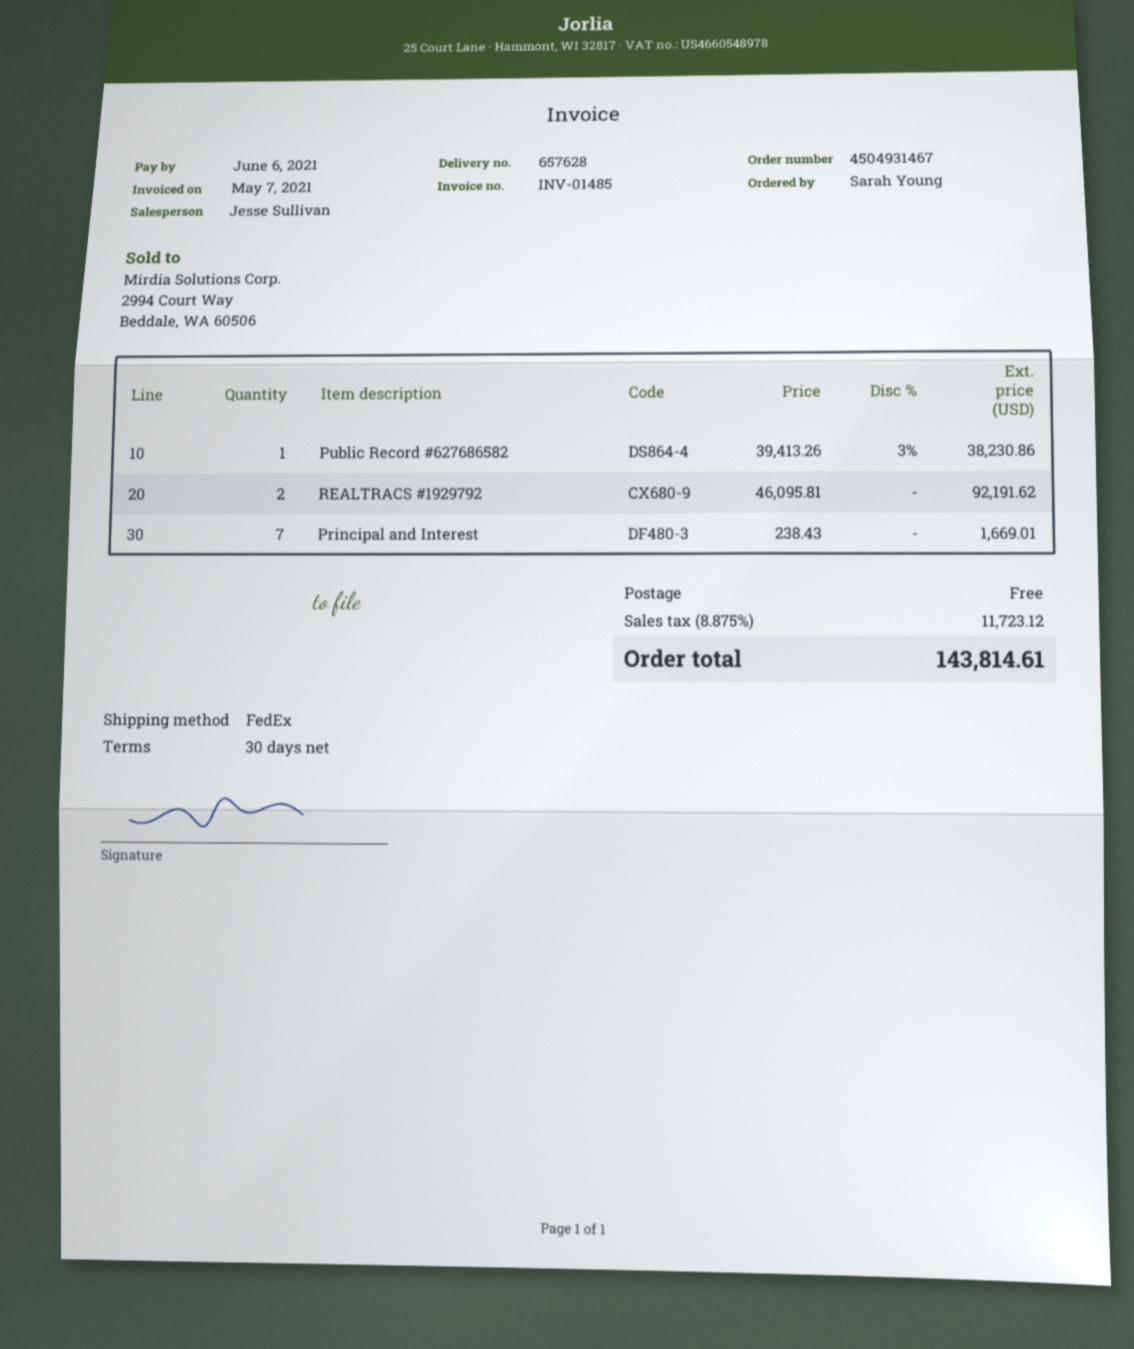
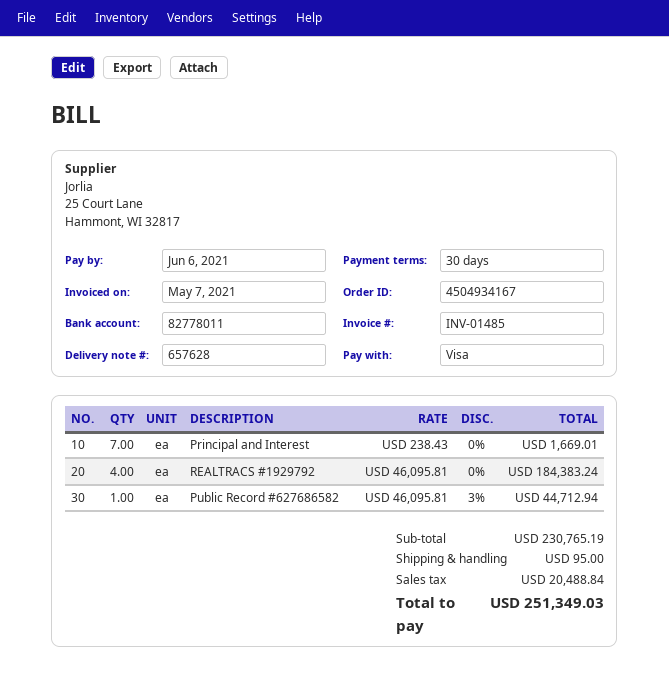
order number: 4504931467 -> 4504934167
Public Record #627686582: 1 x 39413.26 - 3% = 38230.86 -> 1 x 46095.81 - 3% = 44712.94
REALTRACS #1929792: 2 x 46095.81 = 92191.62 -> 4 x 46095.81 = 184383.24
shipping: 0.00 -> 95.00
tax: 11723.12 -> 20488.84
total: 143814.61 -> 251349.03

